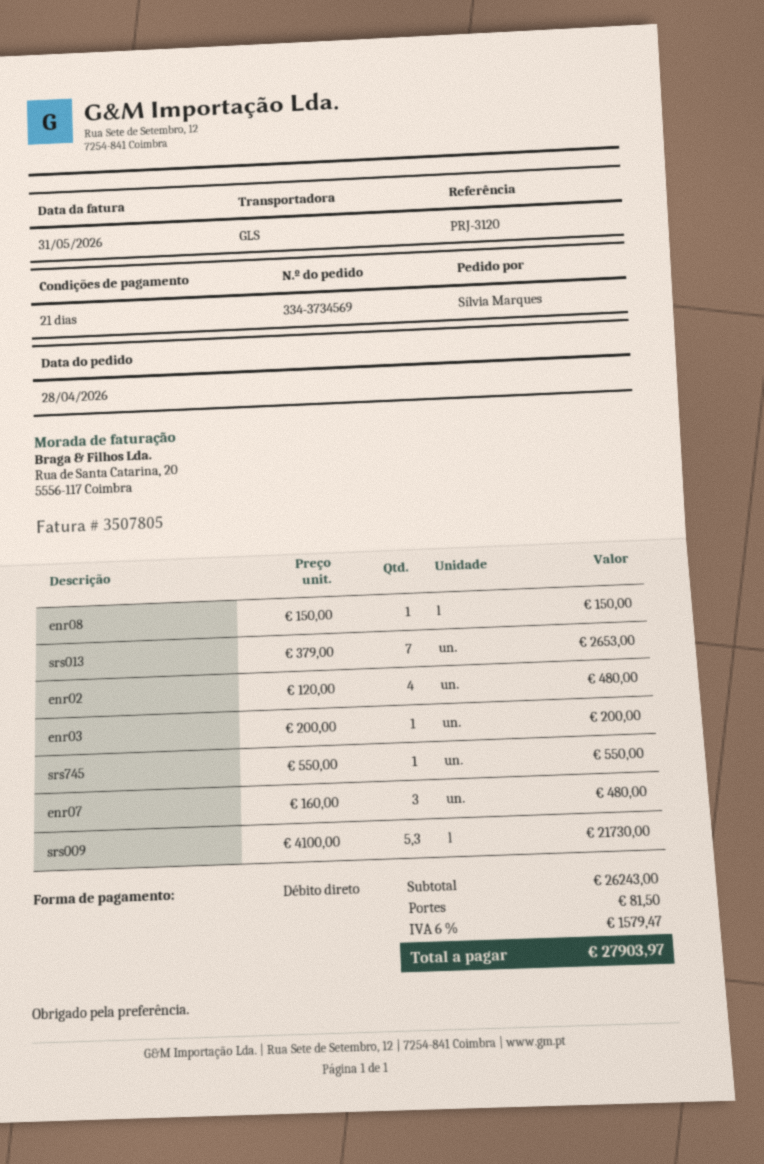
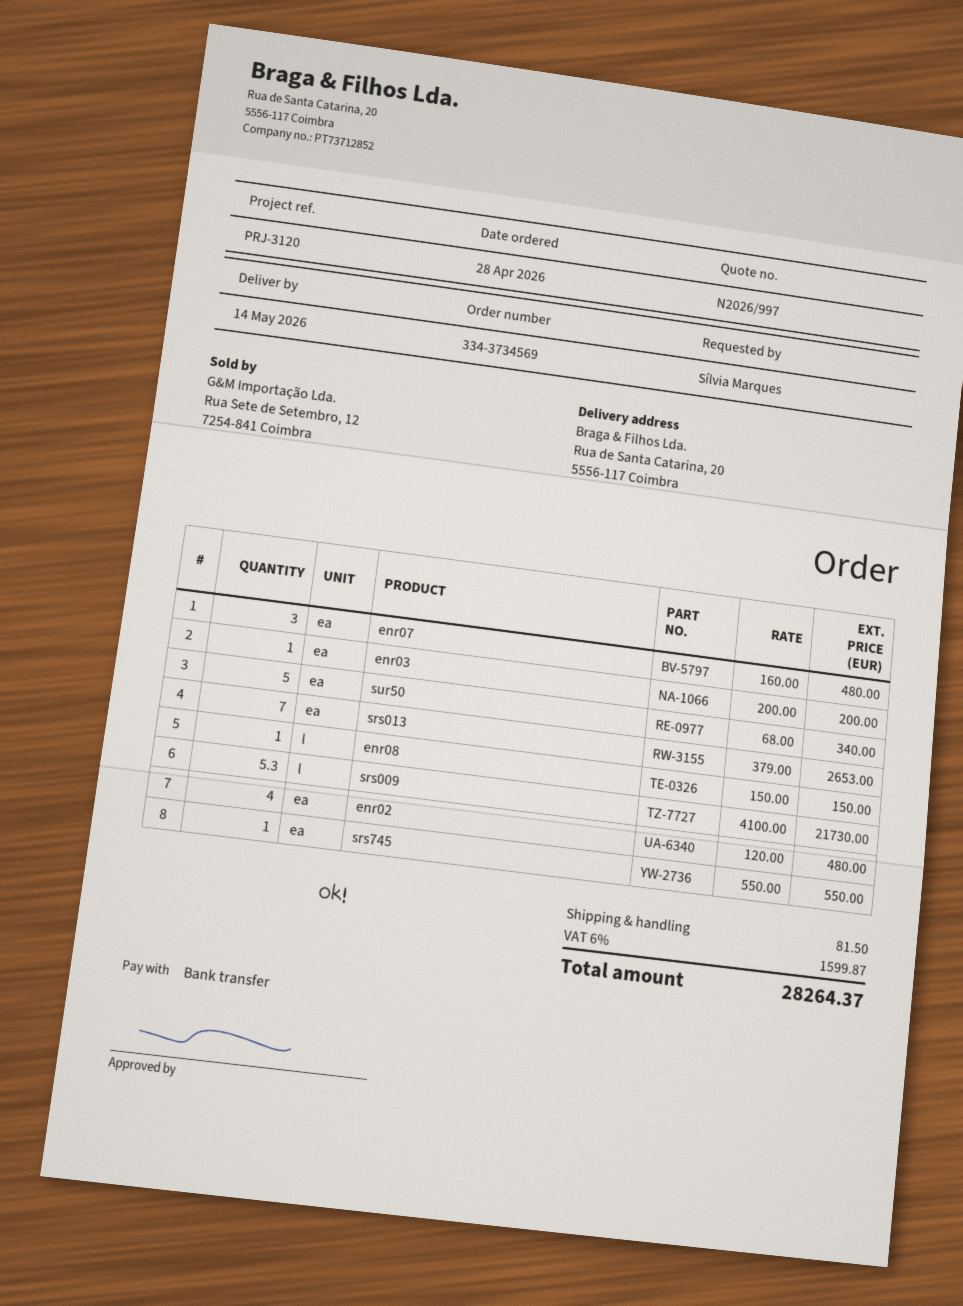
payment method: direct debit -> bank transfer
sur50: none -> 5 x 68.00 = 340.00
tax: 6% = 1579.47 -> 6% = 1599.87
total: 27903.97 -> 28264.37

